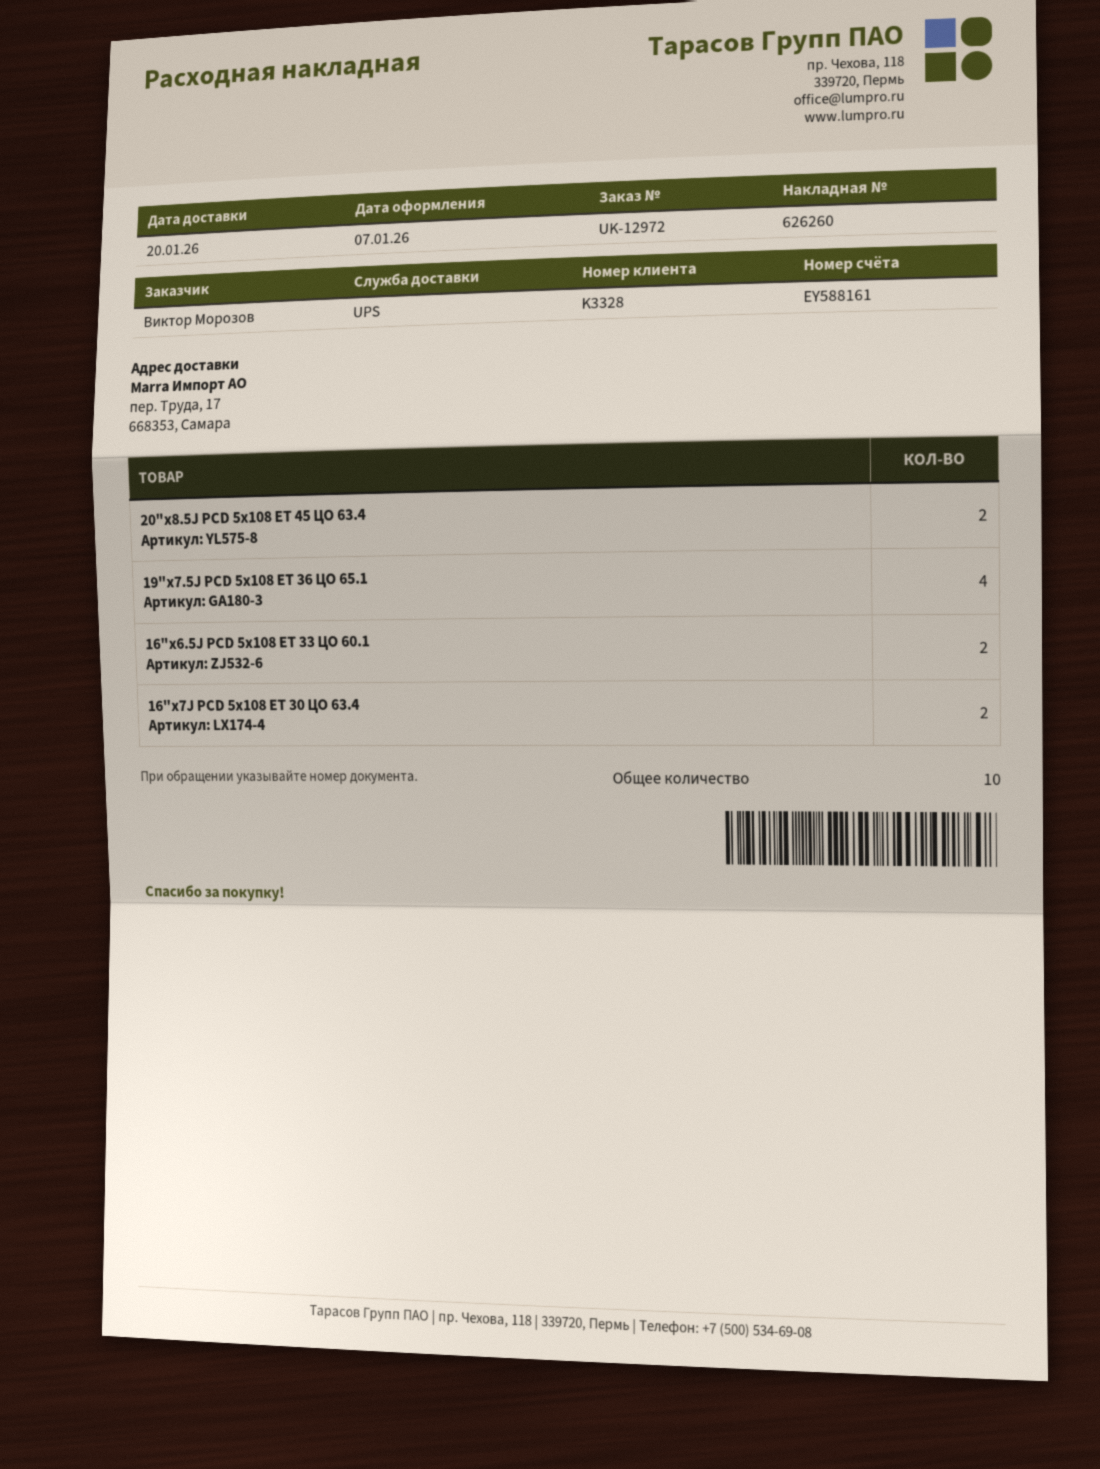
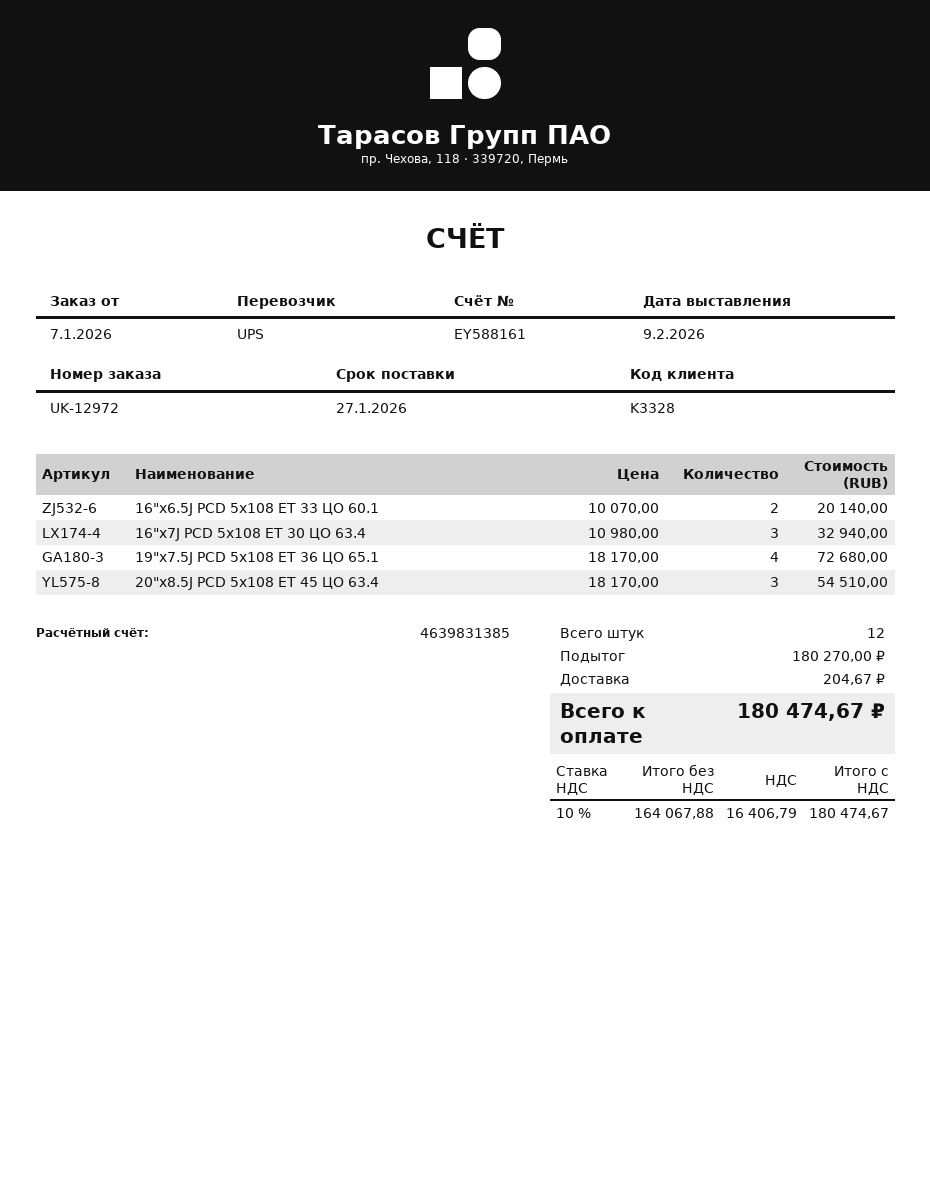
delivery date: 2026-01-20 -> 2026-01-27
20"x8.5J PCD 5x108 ЕТ 45 ЦО 63.4: 2 -> 3
16"x7J PCD 5x108 ЕТ 30 ЦО 63.4: 2 -> 3
total quantity: 10 -> 12

